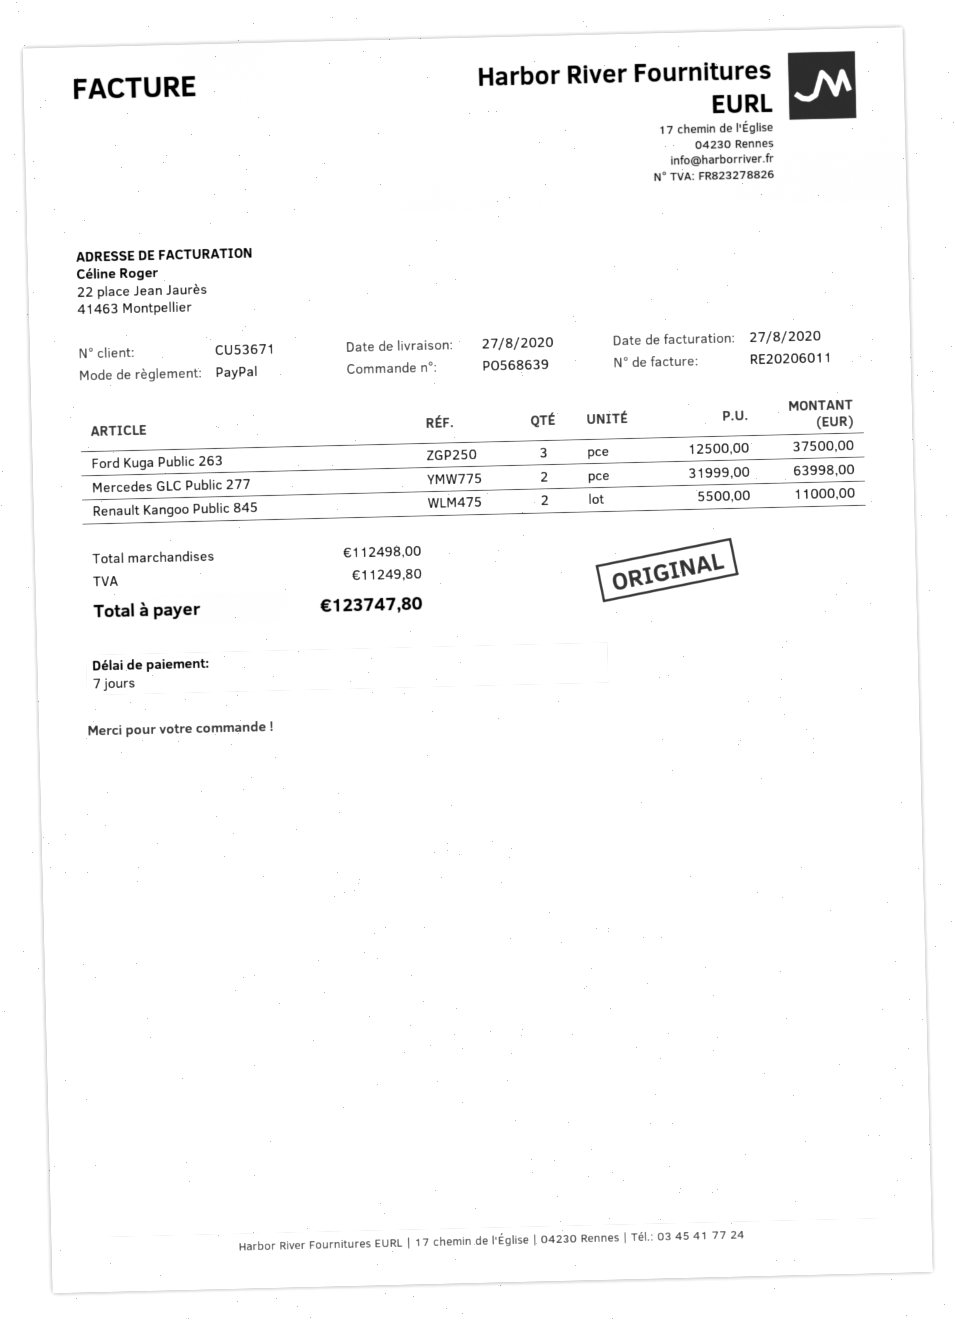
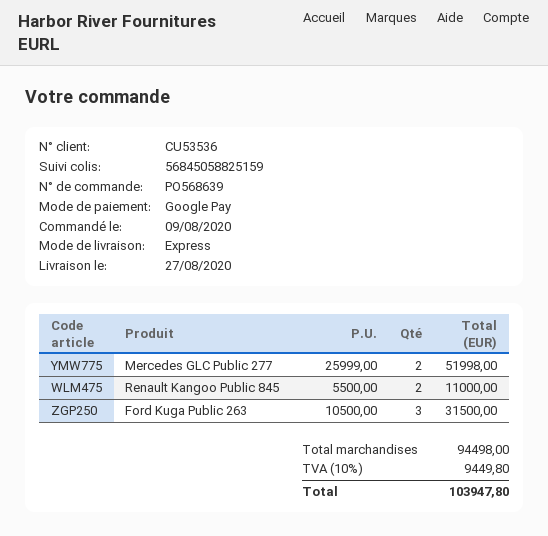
customer number: CU53671 -> CU53536
payment method: PayPal -> Google Pay
Ford Kuga Public 263: 3 x 12500.00 = 37500.00 -> 3 x 10500.00 = 31500.00
Mercedes GLC Public 277: 2 x 31999.00 = 63998.00 -> 2 x 25999.00 = 51998.00
subtotal: 112498.00 -> 94498.00
tax: 11249.80 -> 9449.80
total: 123747.80 -> 103947.80

